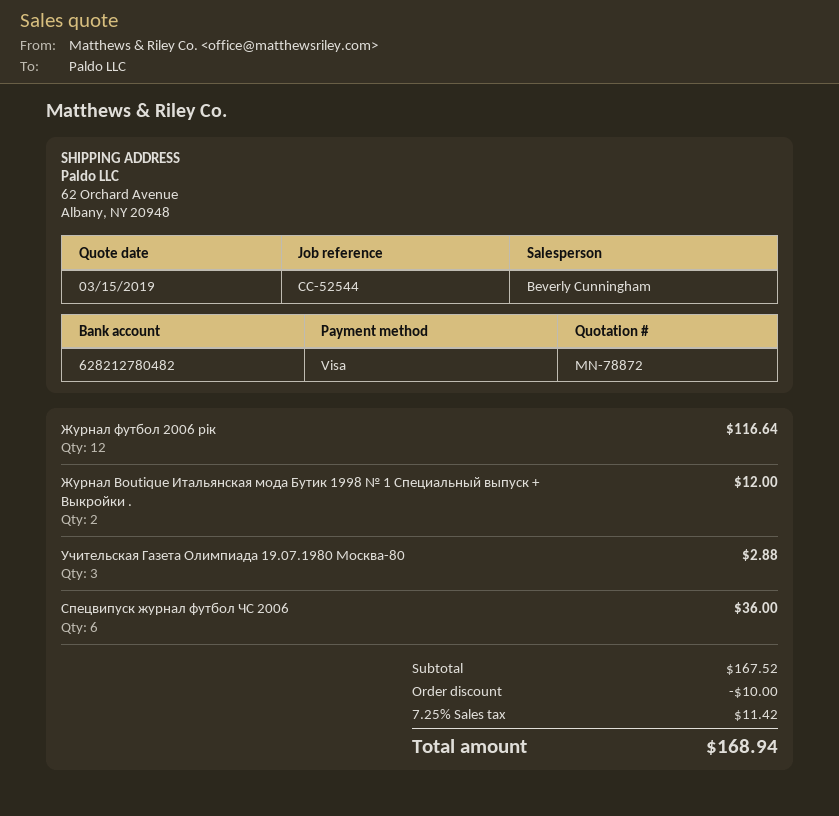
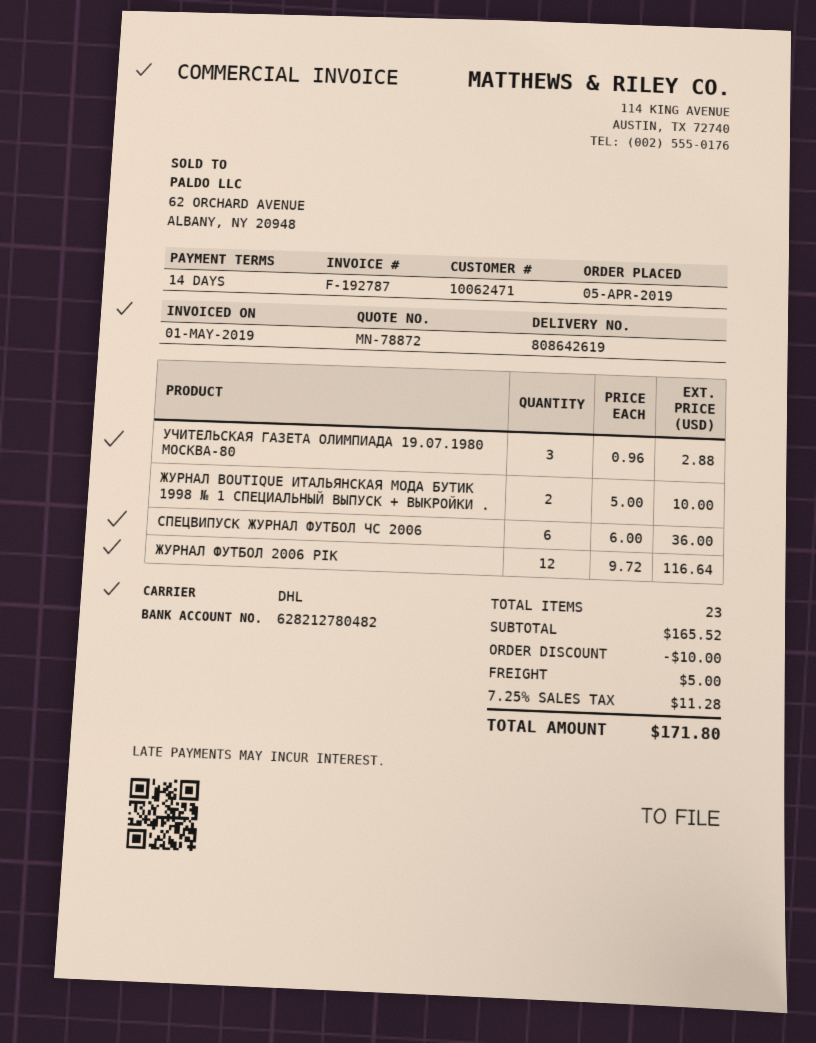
Журнал Boutique Итальянская мода Бутик 1998 № 1 Специальный выпуск + Выкройки .: 2 for 12.00 -> 2 for 10.00
subtotal: 167.52 -> 165.52
shipping: none -> 5.00
tax: 7.25% = 11.42 -> 7.25% = 11.28
total: 168.94 -> 171.80

